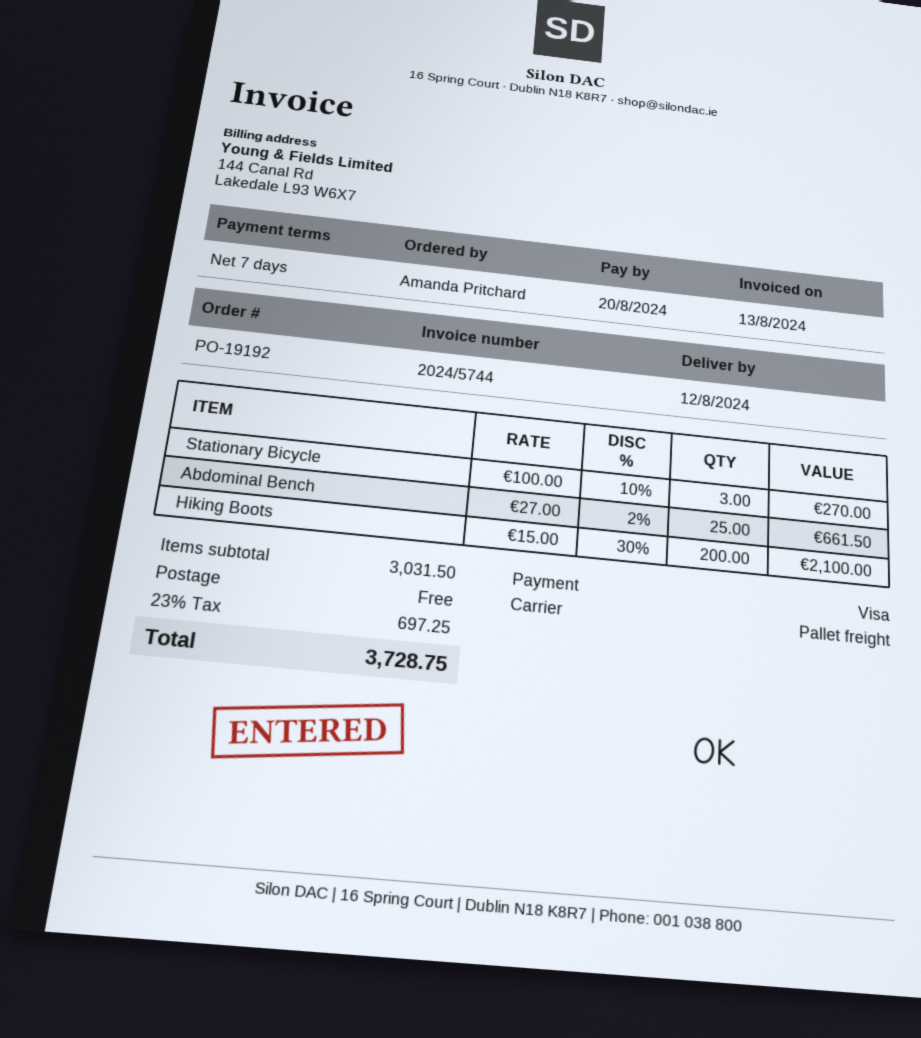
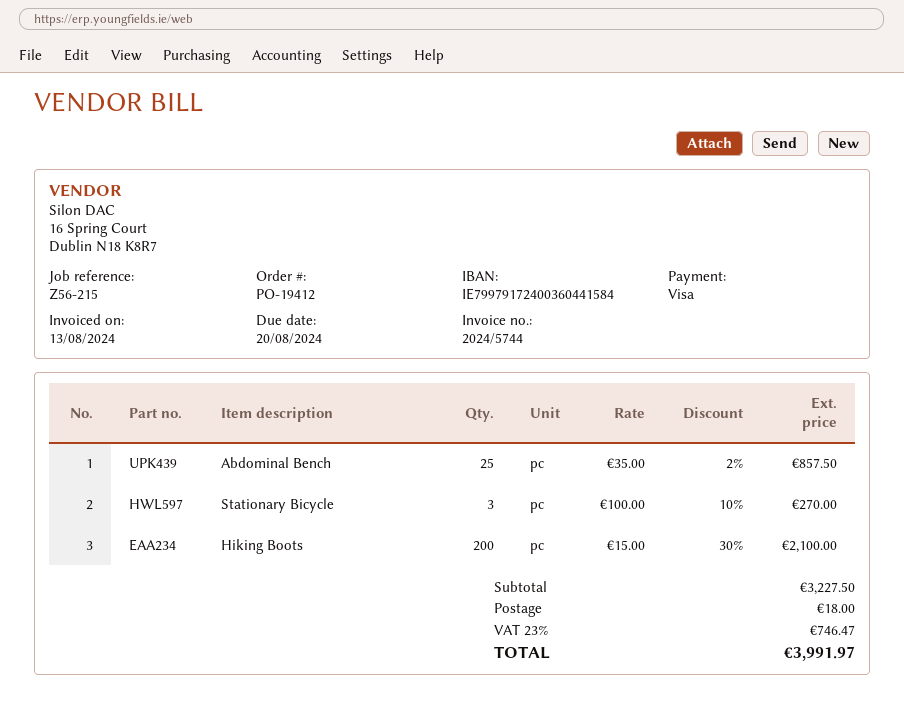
order number: PO-19192 -> PO-19412
Abdominal Bench: 25 x 27.00 - 2% = 661.50 -> 25 x 35.00 - 2% = 857.50
subtotal: 3031.50 -> 3227.50
shipping: 0.00 -> 18.00
tax: 23% = 697.25 -> 23% = 746.47
total: 3728.75 -> 3991.97

